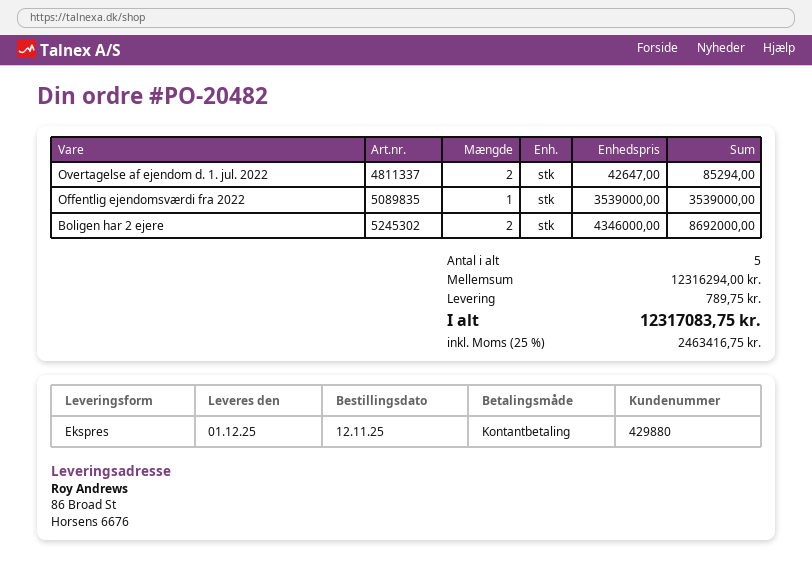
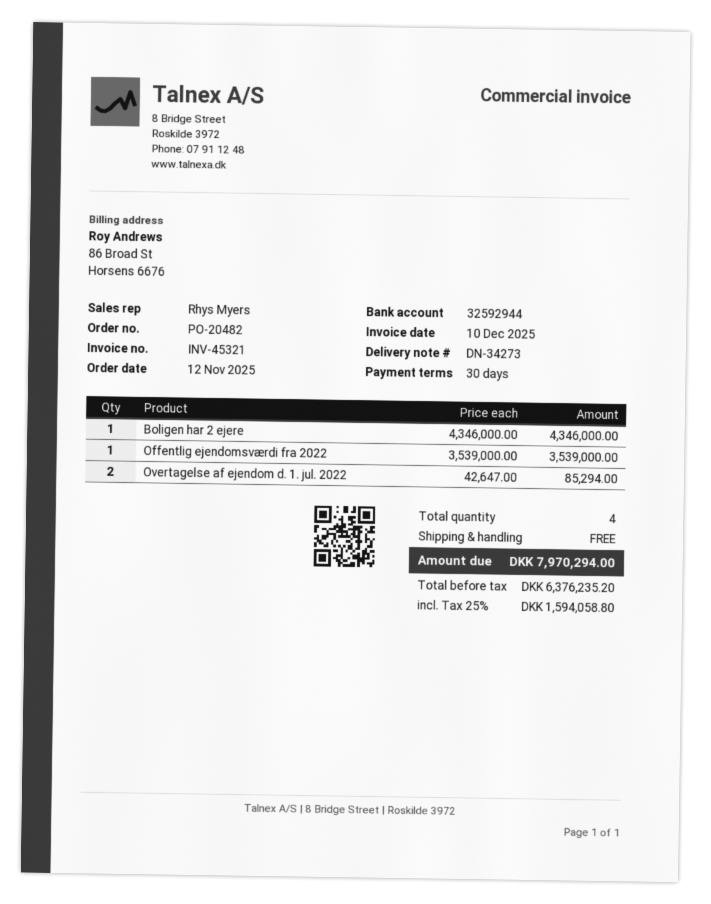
Boligen har 2 ejere: 2 x 4346000.00 = 8692000.00 -> 1 x 4346000.00 = 4346000.00
total quantity: 5 -> 4
shipping: 789.75 -> 0.00
tax: 25% = 2463416.75 -> 25% = 1594058.80
total: 12317083.75 -> 7970294.00

